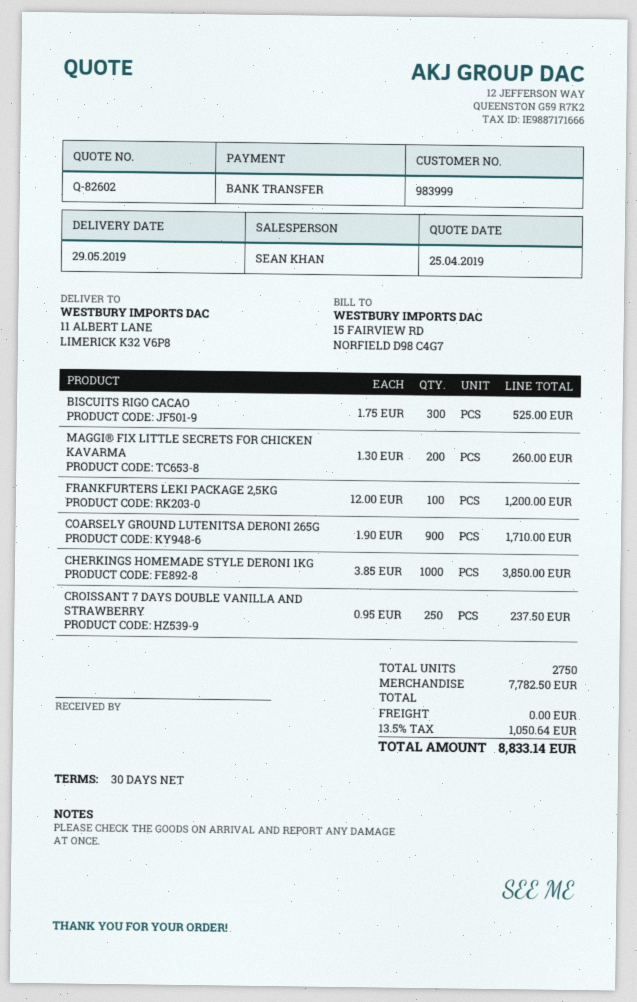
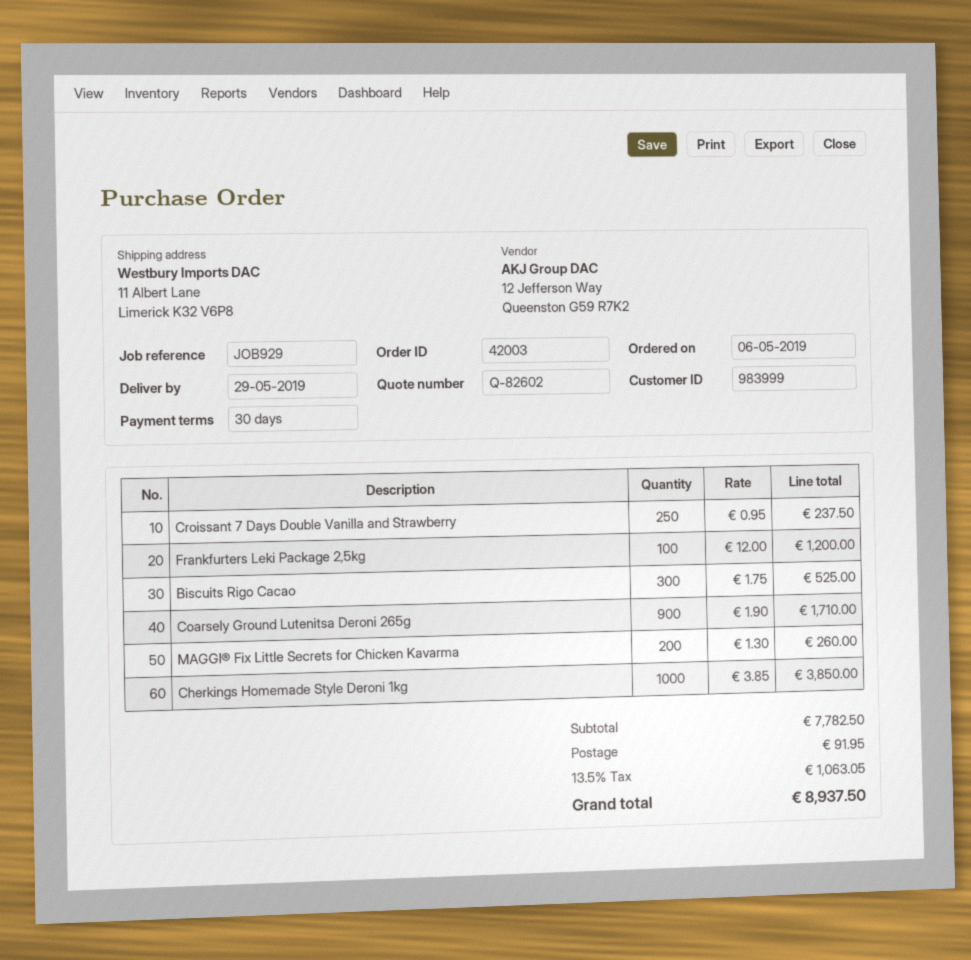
shipping: 0.00 -> 91.95
tax: 13.5% = 1050.64 -> 13.5% = 1063.05
total: 8833.14 -> 8937.50

